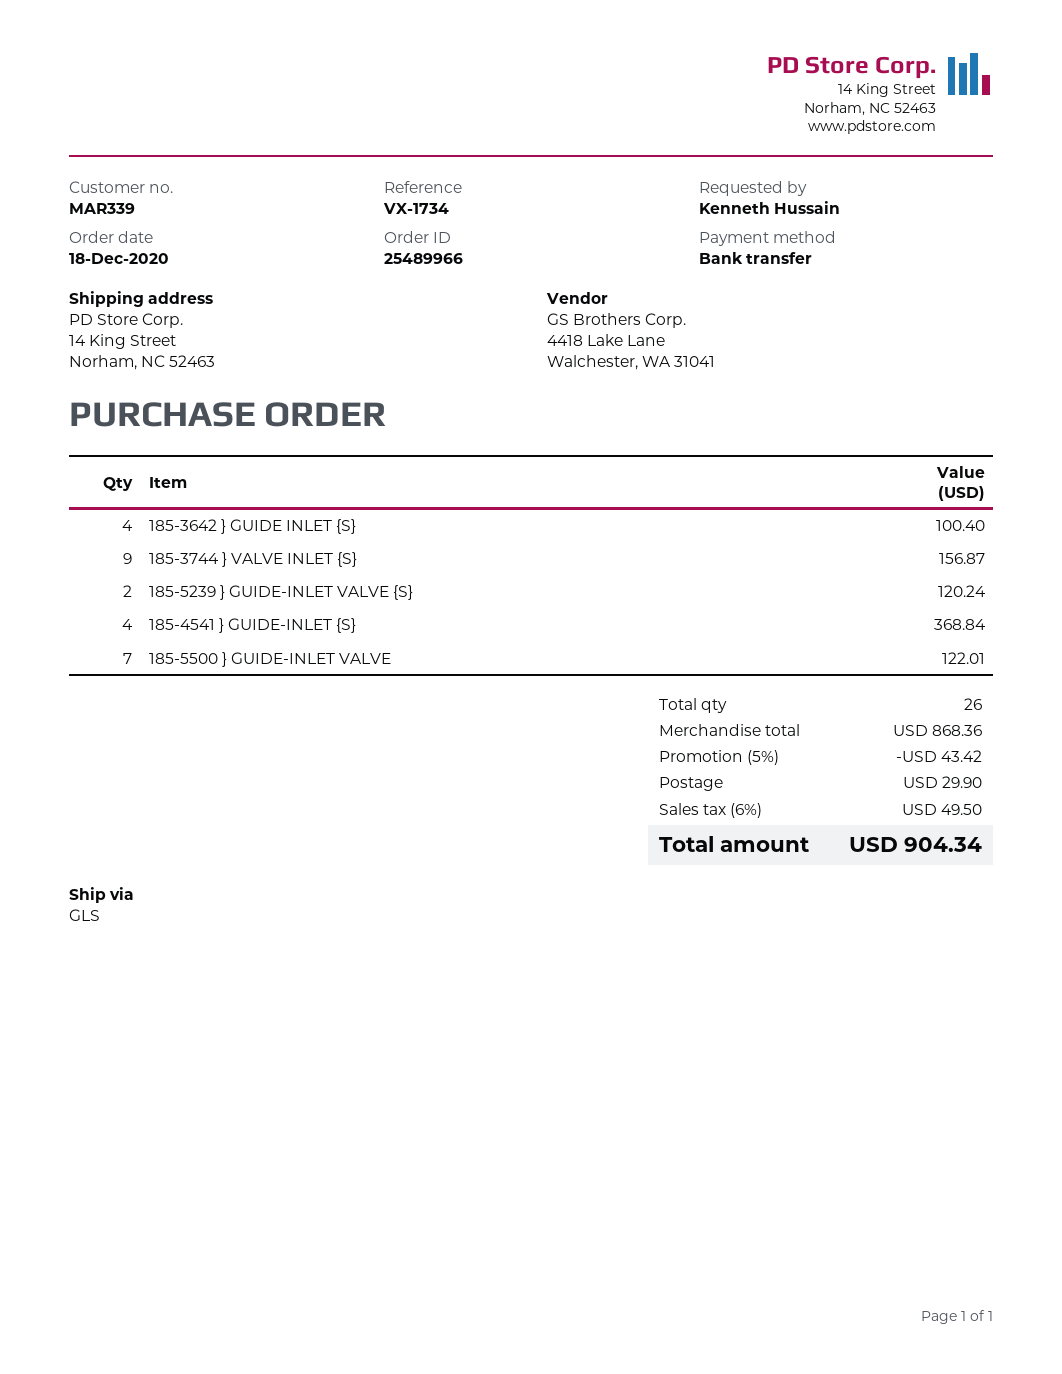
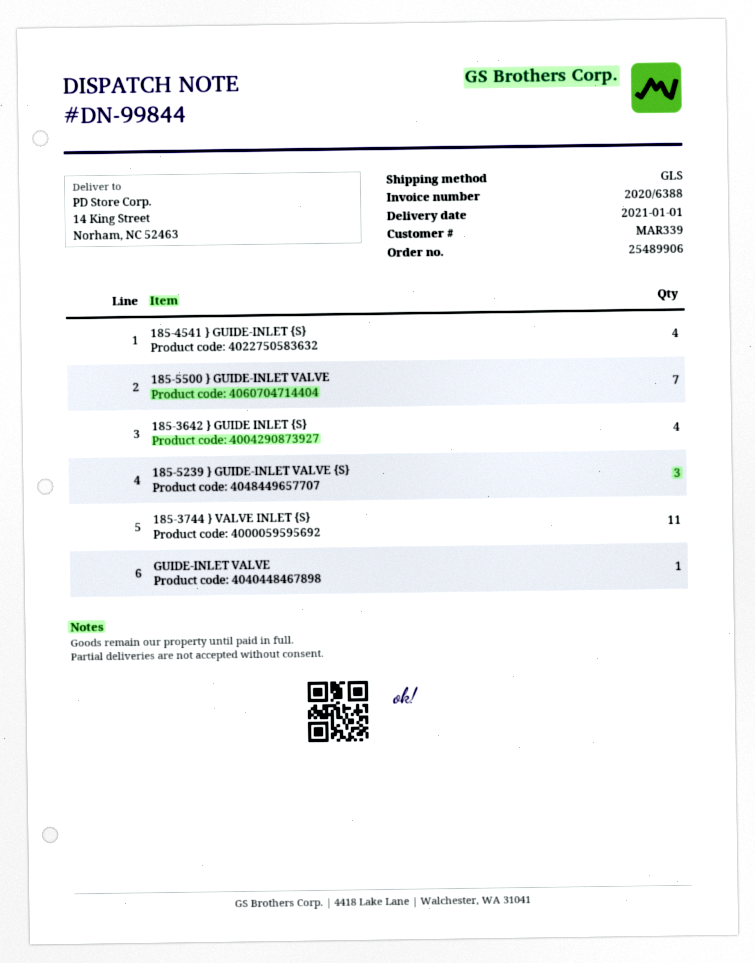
order number: 25489966 -> 25489906
185-3744 } VALVE INLET {S}: 9 -> 11
185-5239 } GUIDE-INLET VALVE {S}: 2 -> 3
GUIDE-INLET VALVE: none -> 1

